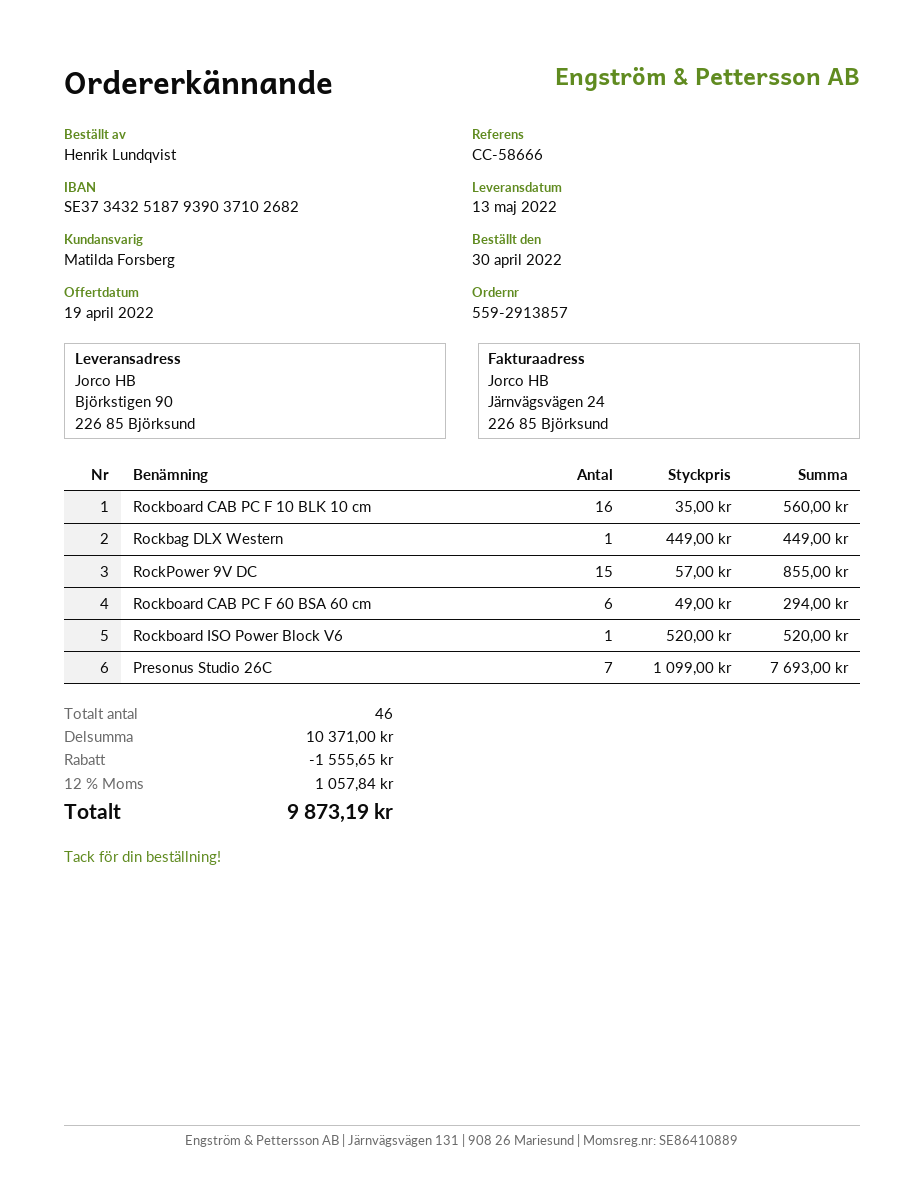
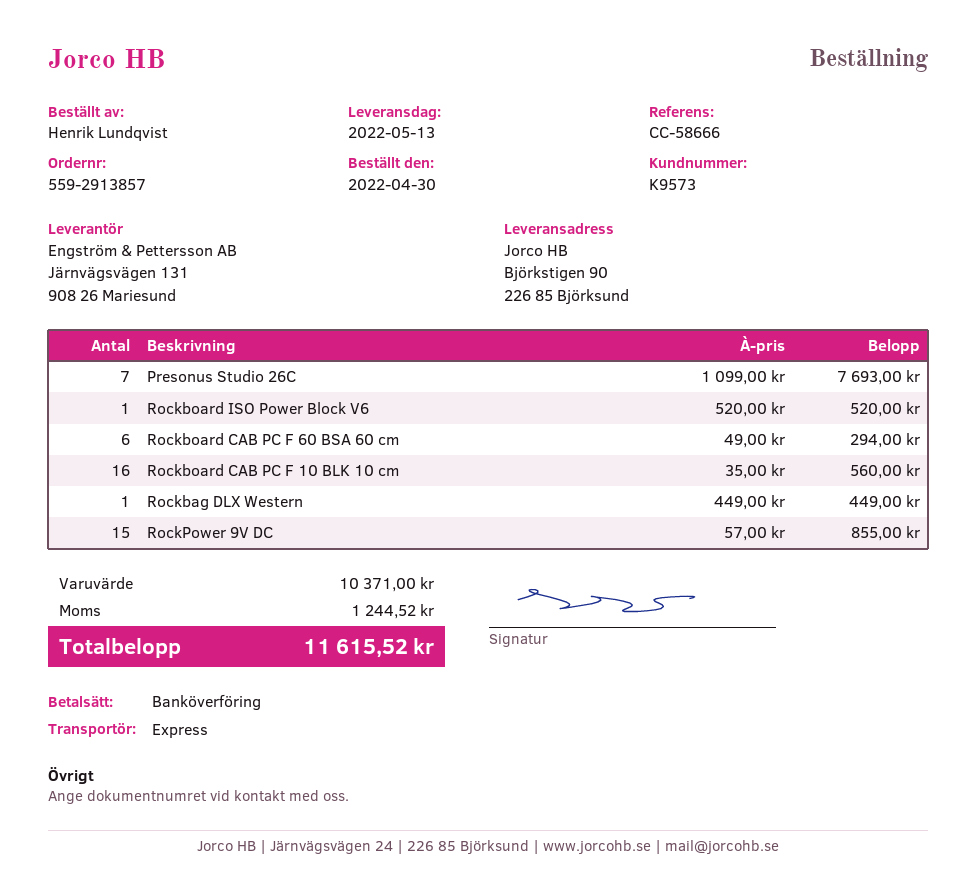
discount: 1555.65 -> none
tax: 1057.84 -> 1244.52
total: 9873.19 -> 11615.52

